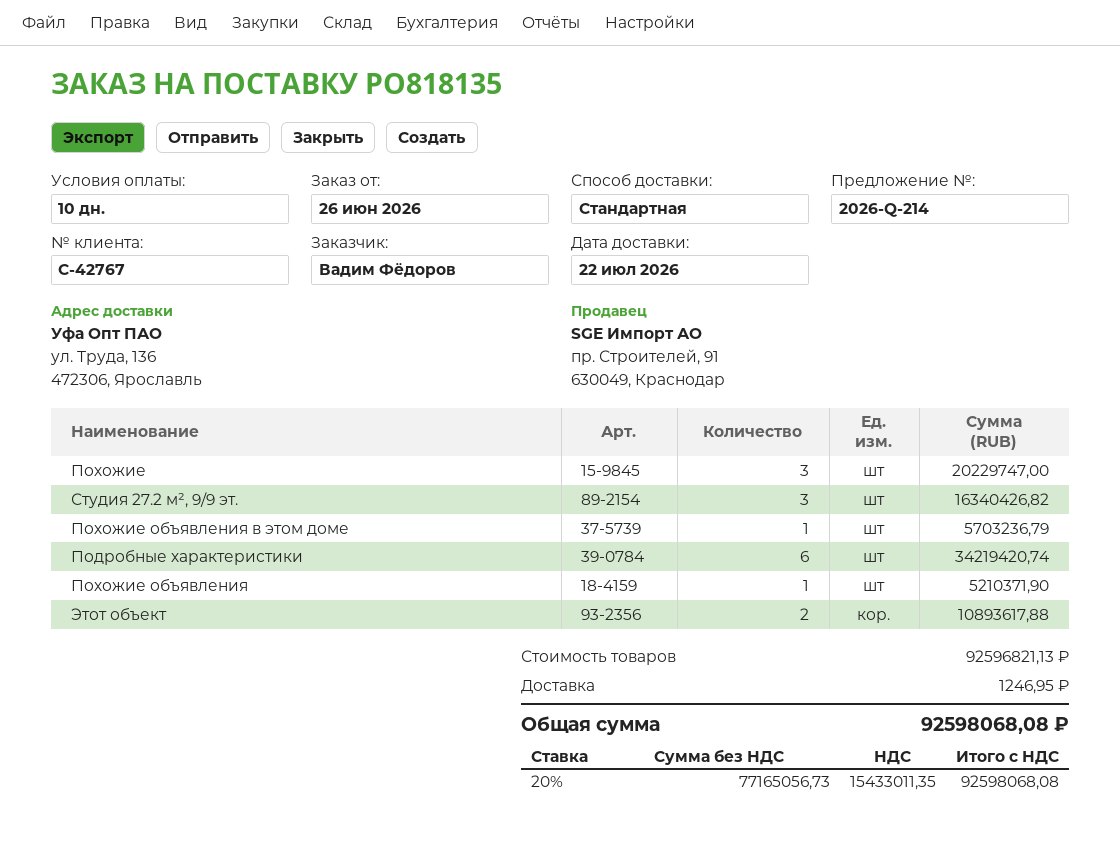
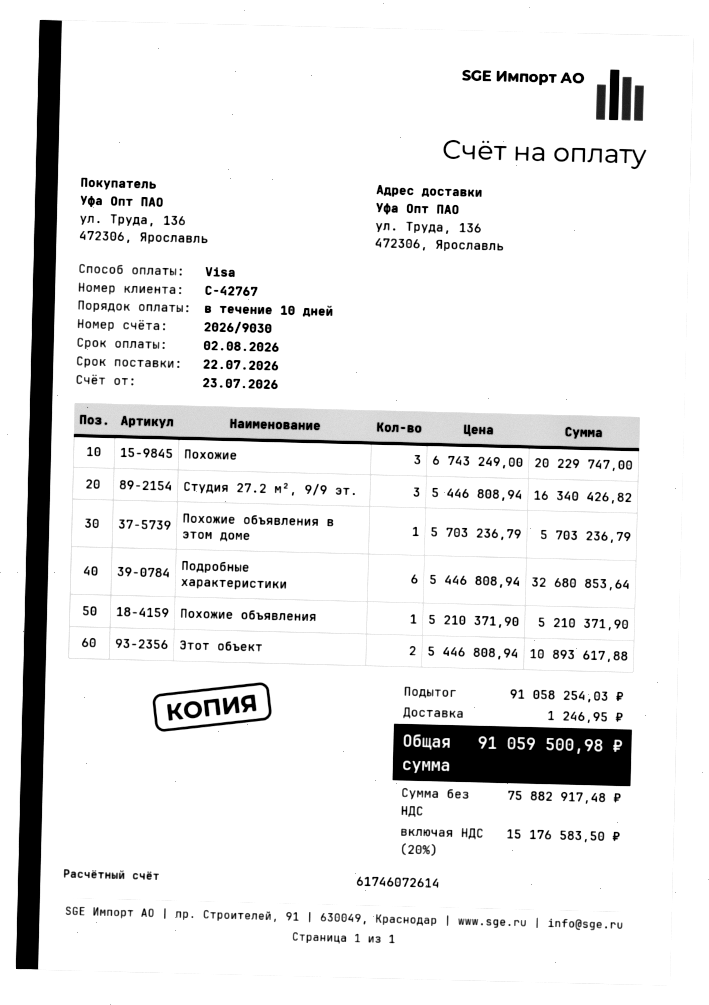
Подробные характеристики: 6 for 34219420.74 -> 6 for 32680853.64
subtotal: 92596821.13 -> 91058254.03
net: 77165056.73 -> 75882917.48
tax: 20% = 15433011.35 -> 20% = 15176583.50
total: 92598068.08 -> 91059500.98

